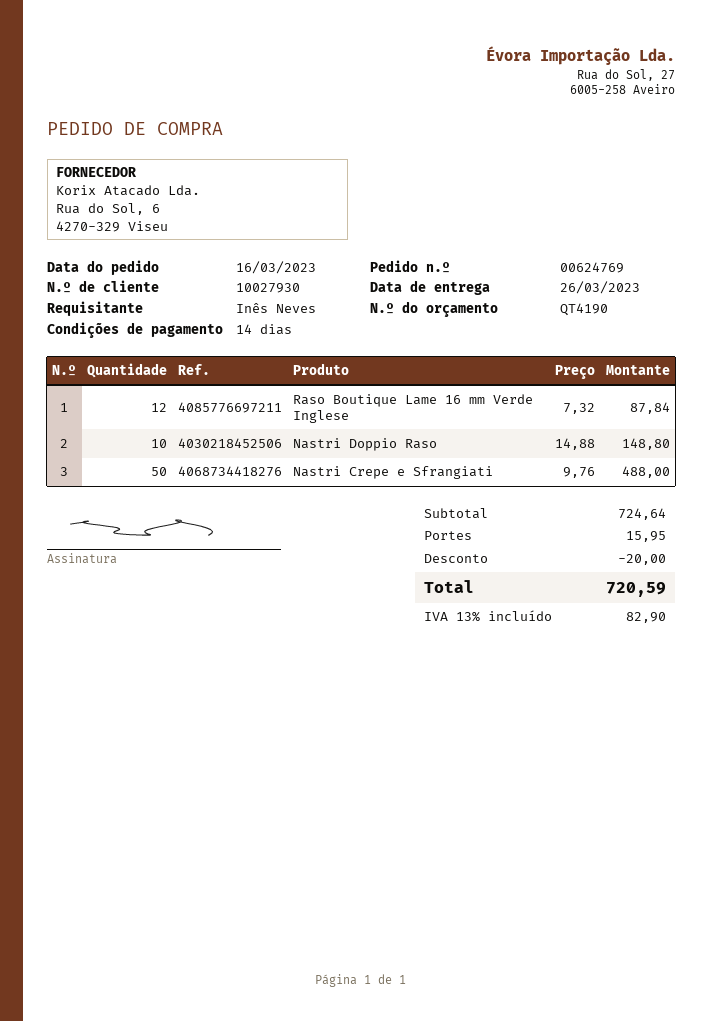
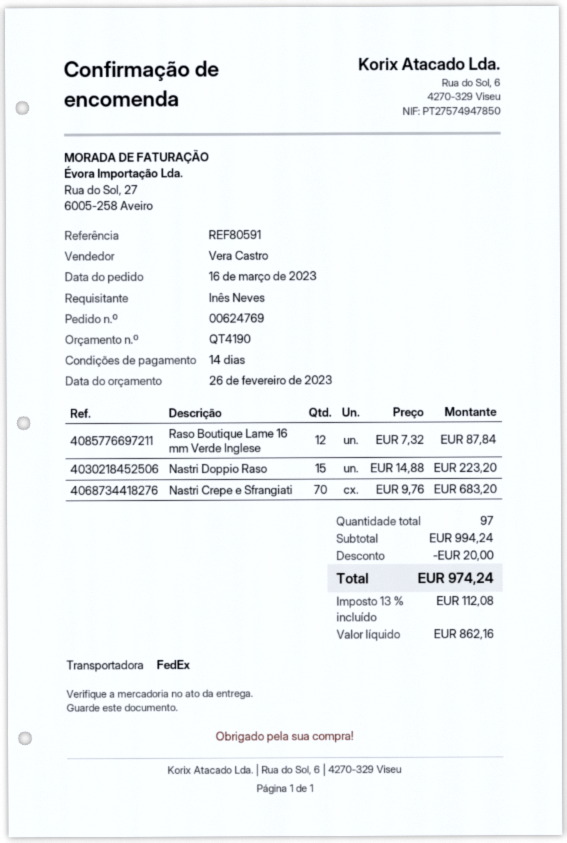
Nastri Doppio Raso: 10 x 14.88 = 148.80 -> 15 x 14.88 = 223.20
Nastri Crepe e Sfrangiati: 50 x 9.76 = 488.00 -> 70 x 9.76 = 683.20
subtotal: 724.64 -> 994.24
shipping: 15.95 -> none
tax: 13% = 82.90 -> 13% = 112.08
total: 720.59 -> 974.24

